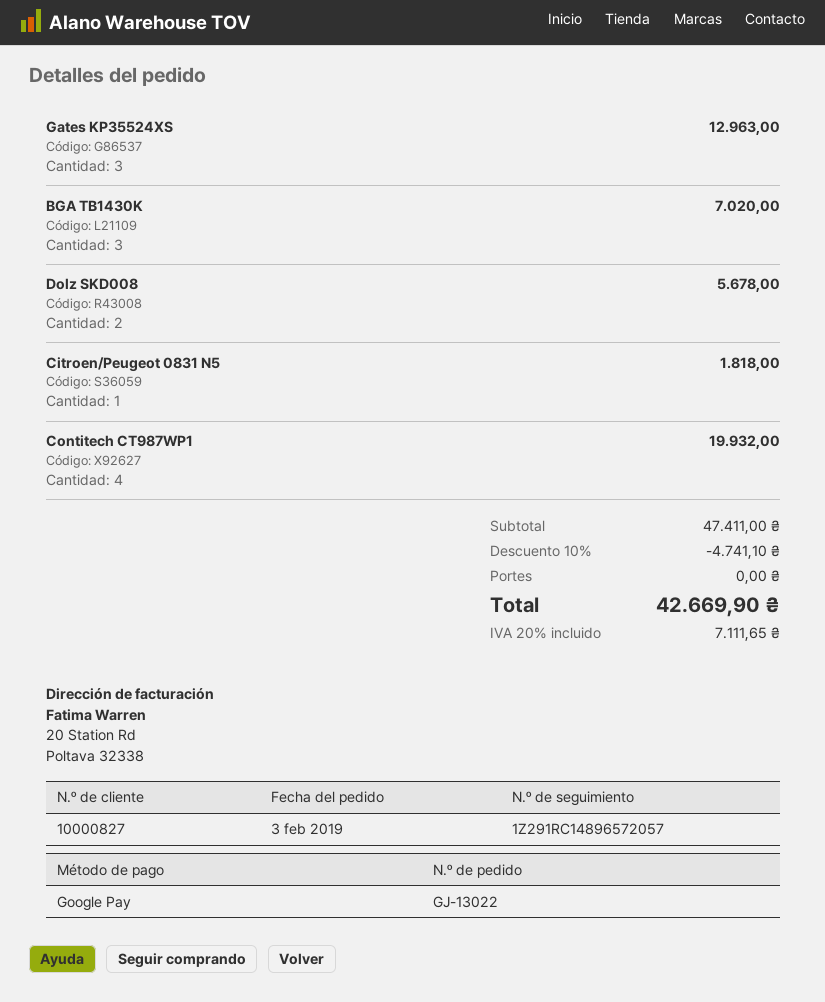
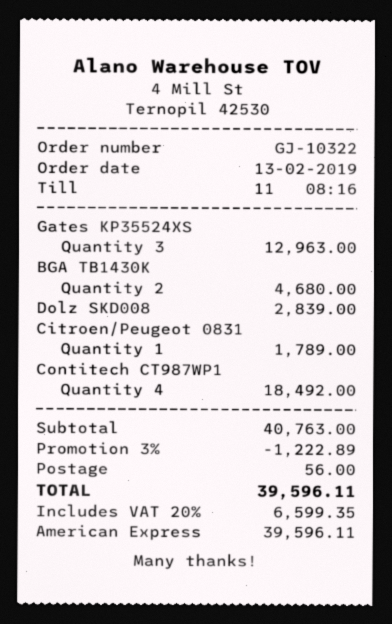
order number: GJ-13022 -> GJ-10322
order date: 2019-02-03 -> 2019-02-13
payment method: Google Pay -> American Express
BGA TB1430K: 3 for 7020.00 -> 2 for 4680.00
Dolz SKD008: 2 for 5678.00 -> 1 for 2839.00
Citroen/Peugeot 0831 N5: 1 for 1818.00 -> 1 for 1789.00
Contitech CT987WP1: 4 for 19932.00 -> 4 for 18492.00
subtotal: 47411.00 -> 40763.00
discount: 10% = 4741.10 -> 3% = 1222.89
shipping: 0.00 -> 56.00
tax: 20% = 7111.65 -> 20% = 6599.35
total: 42669.90 -> 39596.11

